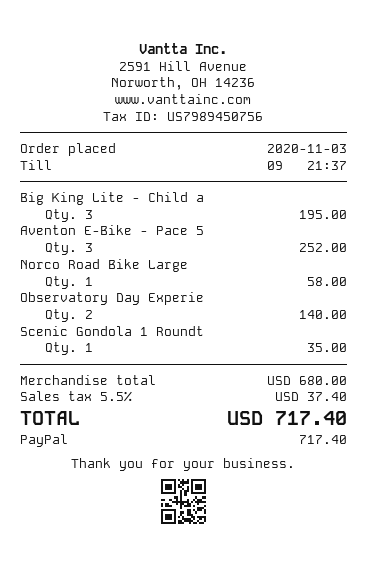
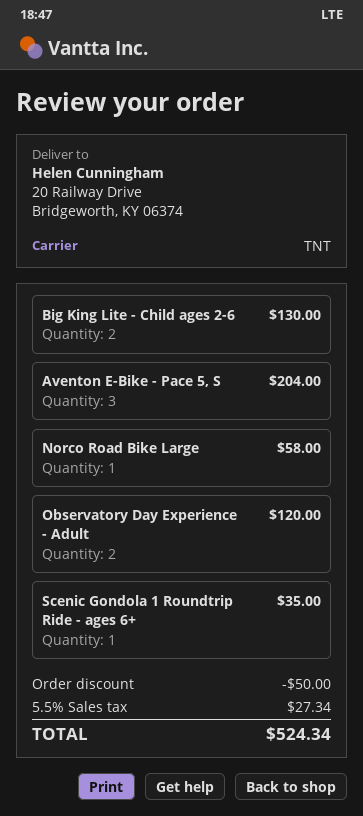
Big King Lite - Child a: 3 for 195.00 -> 2 for 130.00
Aventon E-Bike - Pace 5: 3 for 252.00 -> 3 for 204.00
Observatory Day Experie: 2 for 140.00 -> 2 for 120.00
discount: none -> 50.00
tax: 5.5% = 37.40 -> 5.5% = 27.34
total: 717.40 -> 524.34

